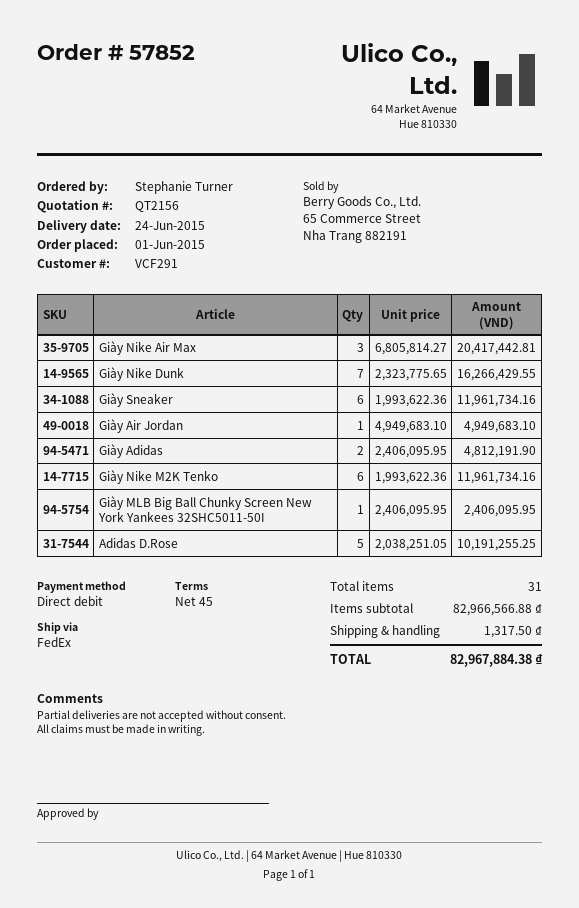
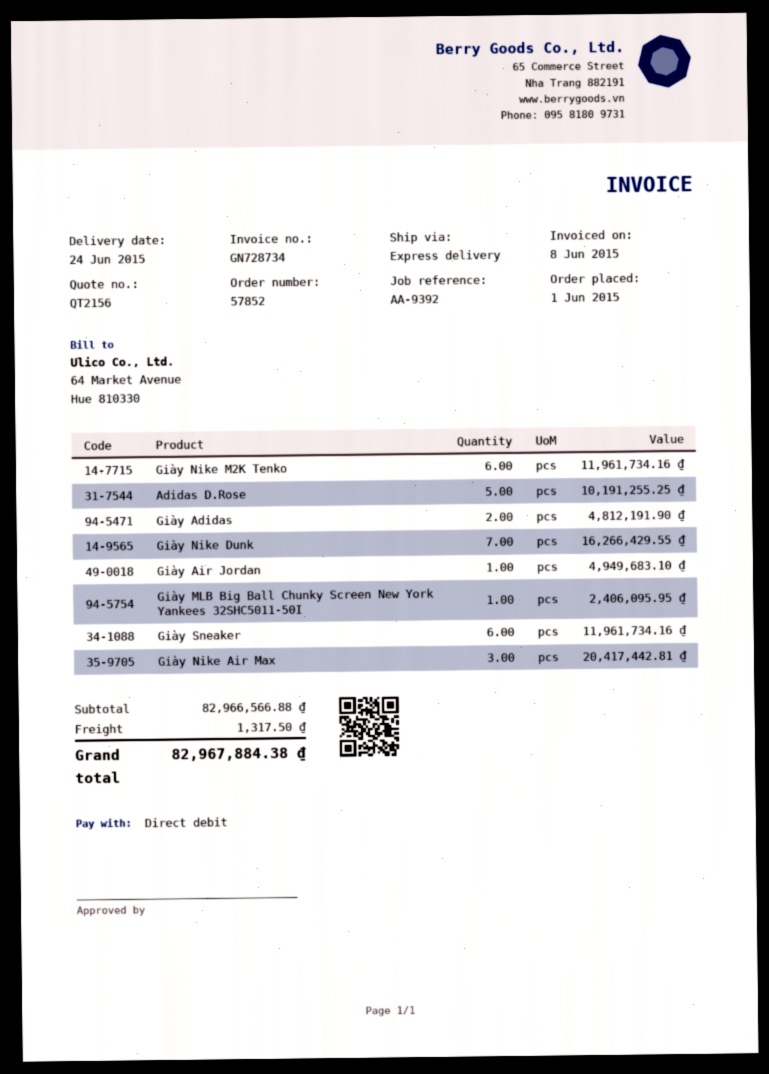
shipping method: FedEx -> express

